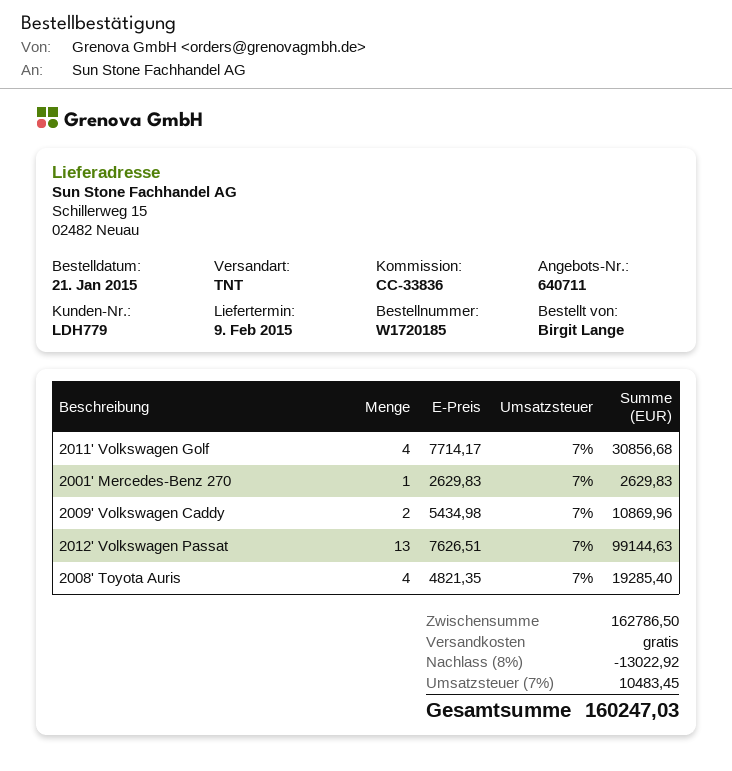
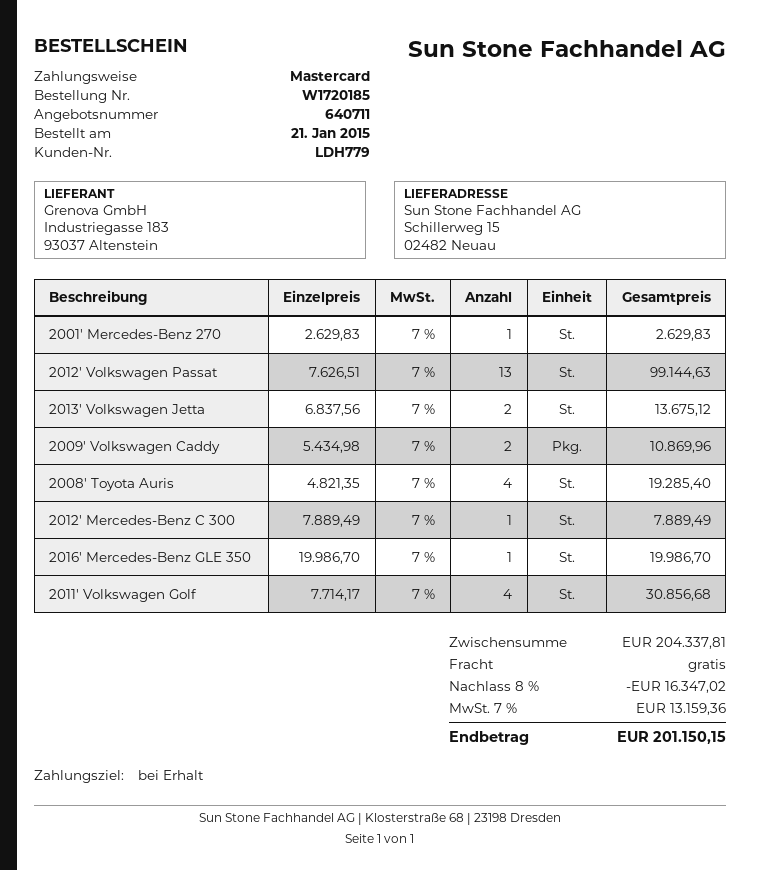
2013' Volkswagen Jetta: none -> 2 x 6837.56 = 13675.12
2012' Mercedes-Benz C 300: none -> 1 x 7889.49 = 7889.49
2016' Mercedes-Benz GLE 350: none -> 1 x 19986.70 = 19986.70
subtotal: 162786.50 -> 204337.81
discount: 8% = 13022.92 -> 8% = 16347.02
tax: 7% = 10483.45 -> 7% = 13159.36
total: 160247.03 -> 201150.15

